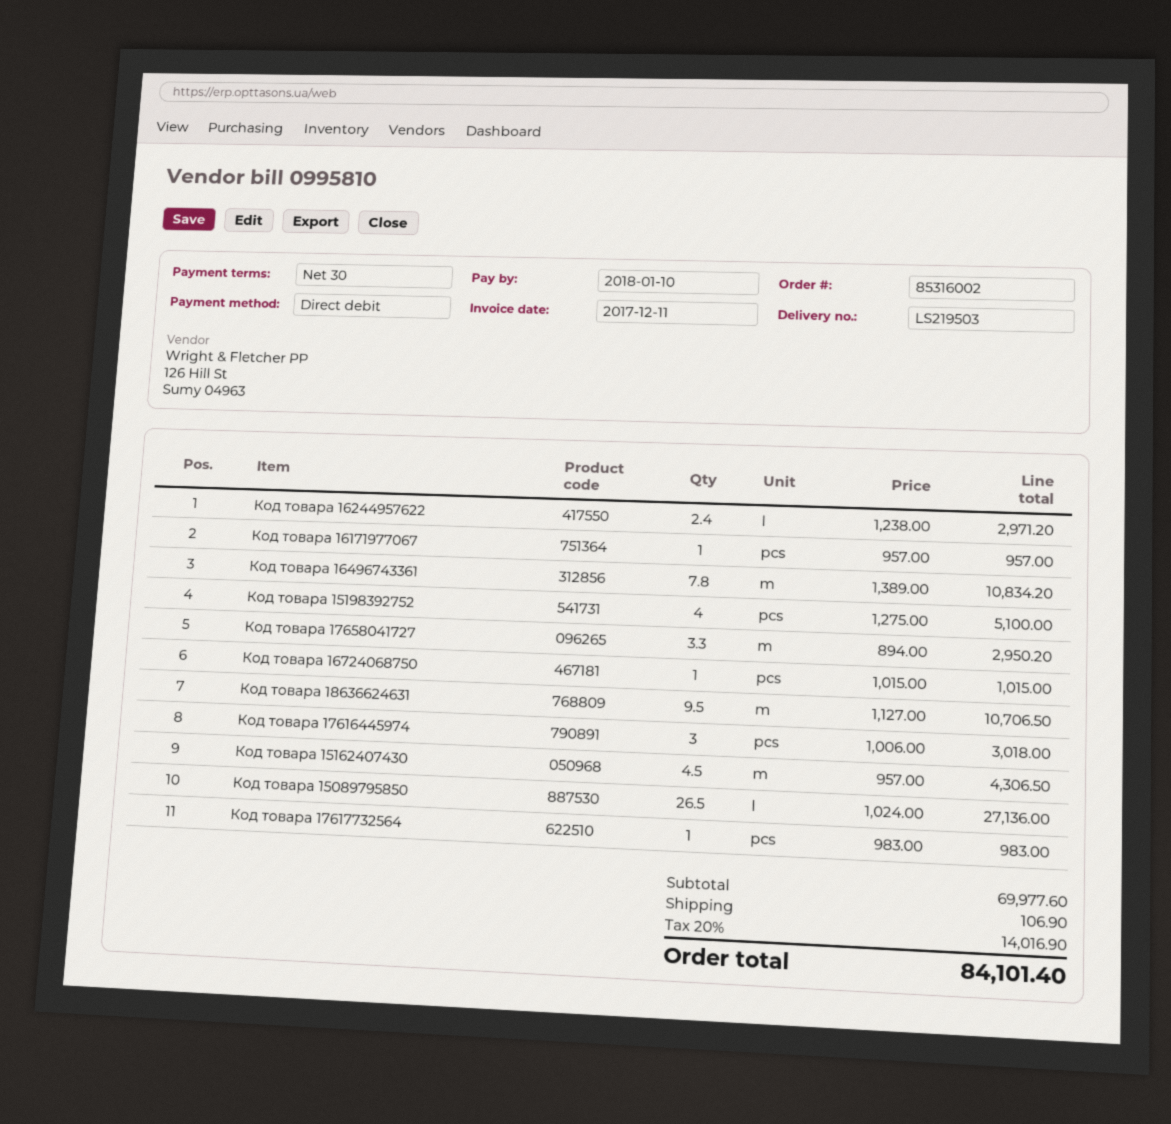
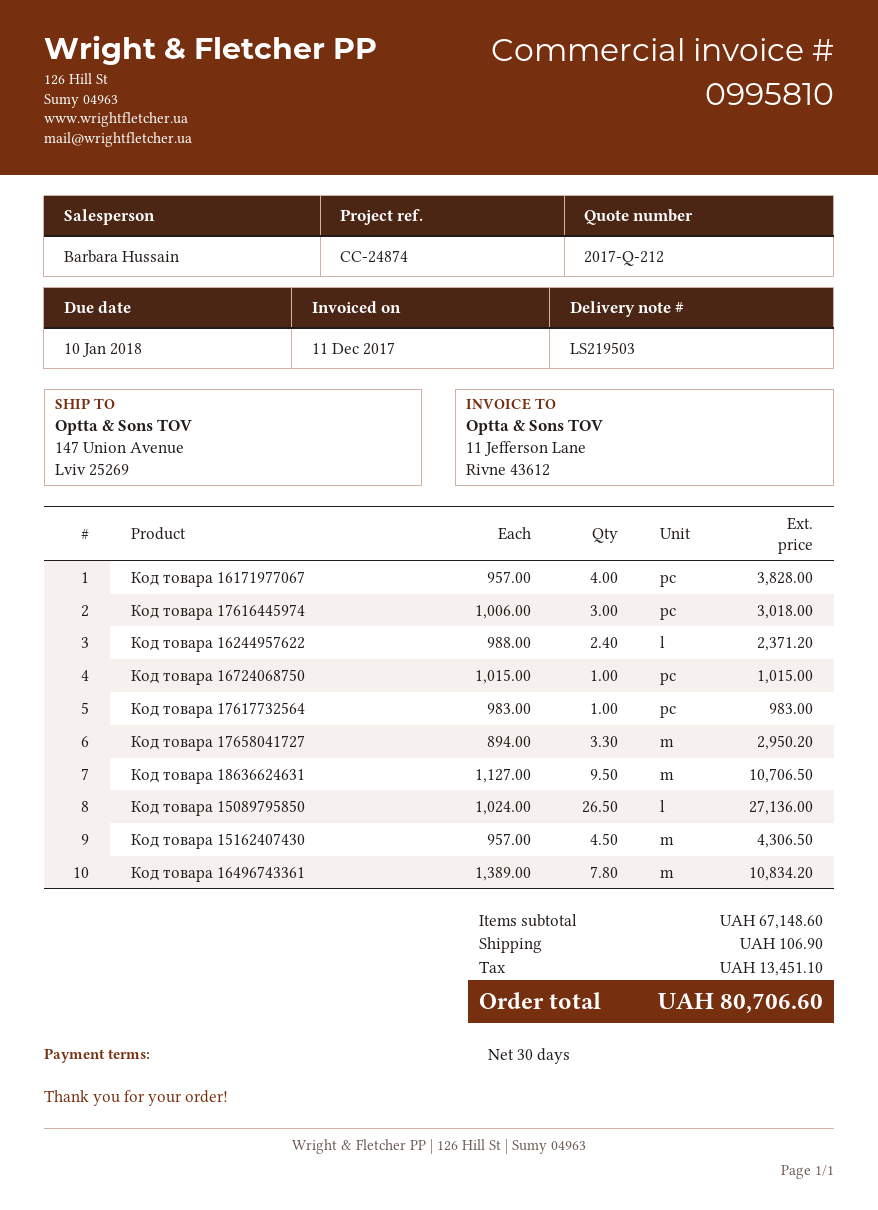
Код товара 16244957622: 2.4 x 1238.00 = 2971.20 -> 2.4 x 988.00 = 2371.20
Код товара 16171977067: 1 x 957.00 = 957.00 -> 4 x 957.00 = 3828.00
Код товара 15198392752: 4 x 1275.00 = 5100.00 -> none
subtotal: 69977.60 -> 67148.60
tax: 14016.90 -> 13451.10
total: 84101.40 -> 80706.60

